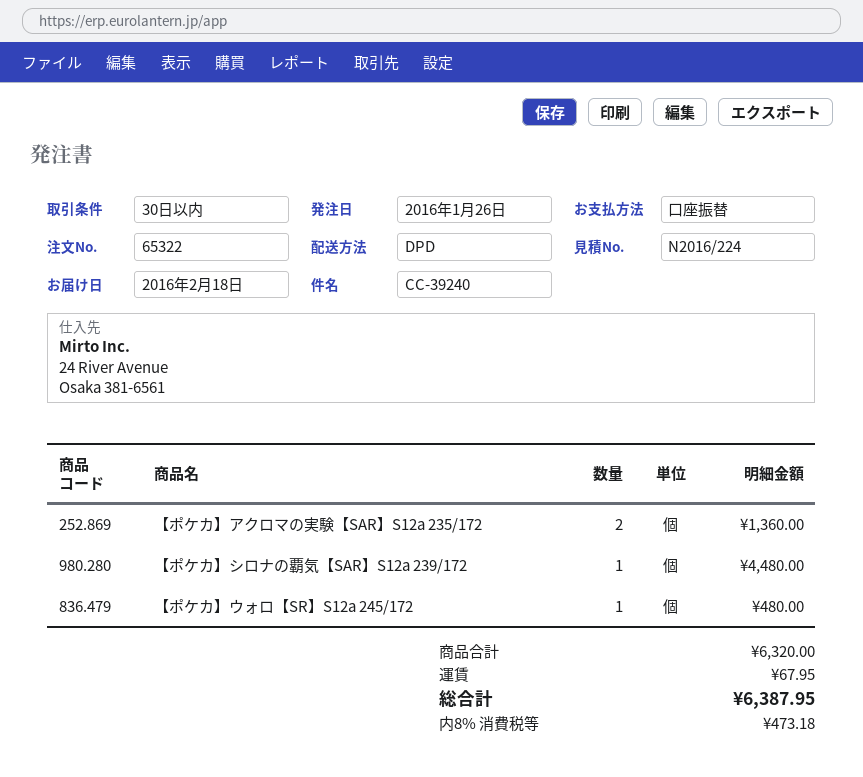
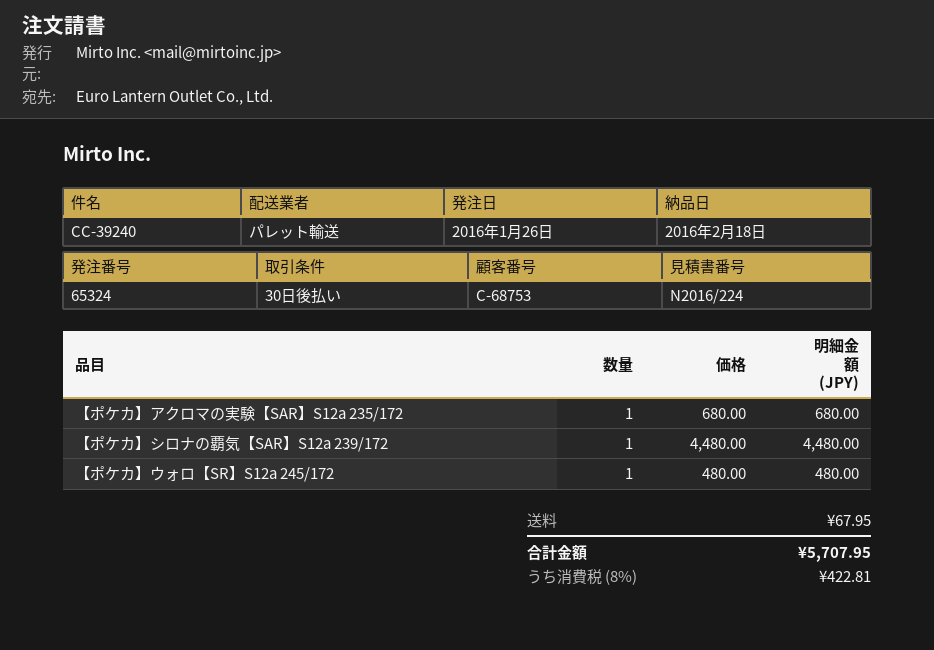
order number: 65322 -> 65324
shipping method: DPD -> pallet freight
【ポケカ】アクロマの実験【SAR】S12a 235/172: 2 for 1360.00 -> 1 for 680.00
tax: 8% = 473.18 -> 8% = 422.81
total: 6387.95 -> 5707.95

